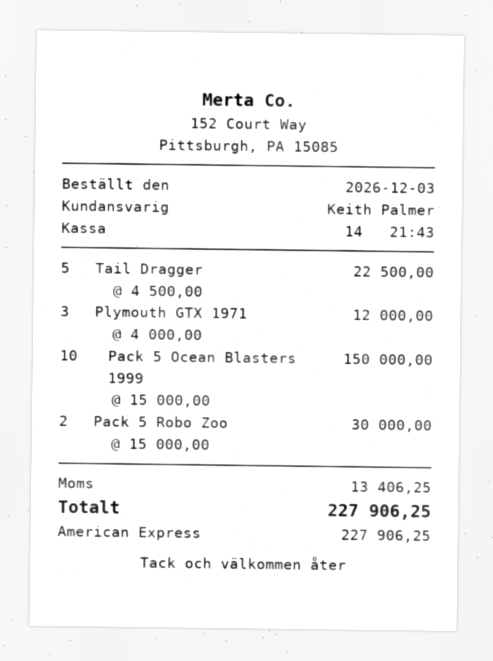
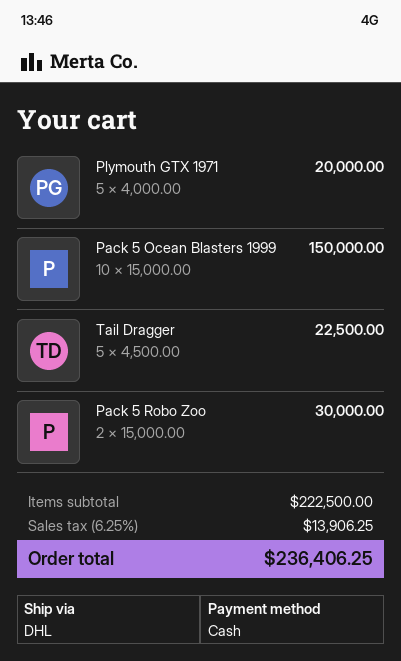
payment method: American Express -> cash
Plymouth GTX 1971: 3 x 4000.00 = 12000.00 -> 5 x 4000.00 = 20000.00
tax: 13406.25 -> 13906.25
total: 227906.25 -> 236406.25

